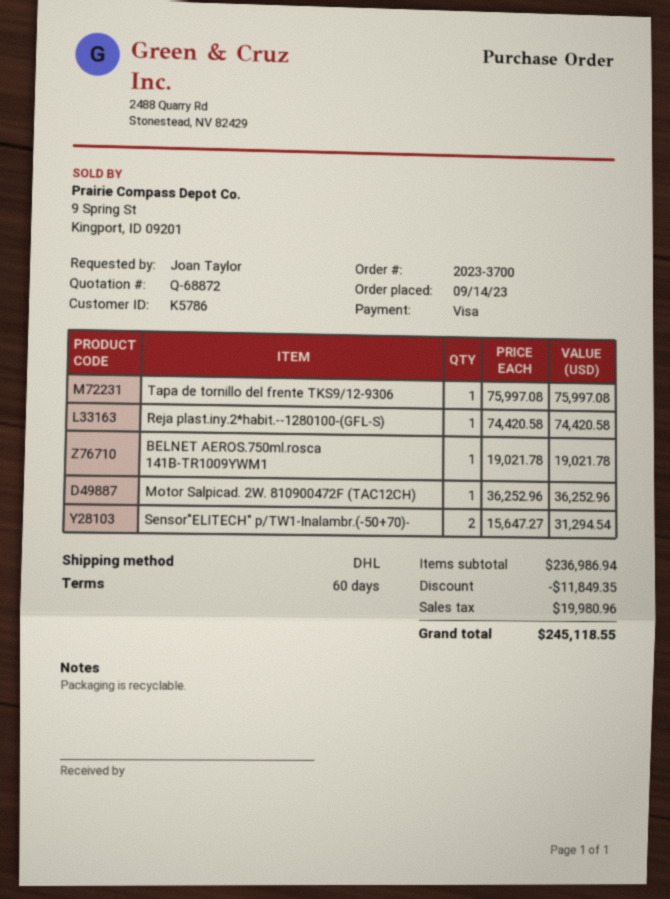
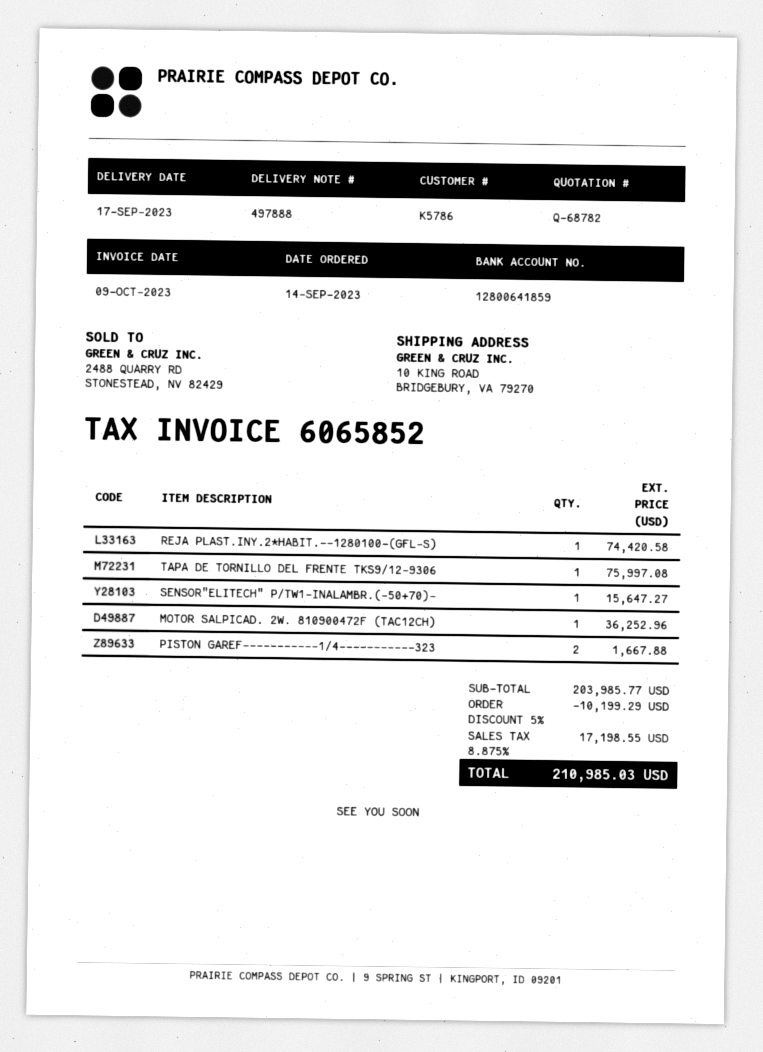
quote number: Q-68872 -> Q-68782
BELNET AEROS.750ml.rosca 141B-TR1009YWM1: 1 for 19021.78 -> none
Sensor"ELITECH" p/TW1-Inalambr.(-50+70)-: 2 for 31294.54 -> 1 for 15647.27
PISTON GAREF-----------1/4-----------323: none -> 2 for 1667.88
subtotal: 236986.94 -> 203985.77
discount: 11849.35 -> 10199.29
tax: 19980.96 -> 17198.55
total: 245118.55 -> 210985.03

